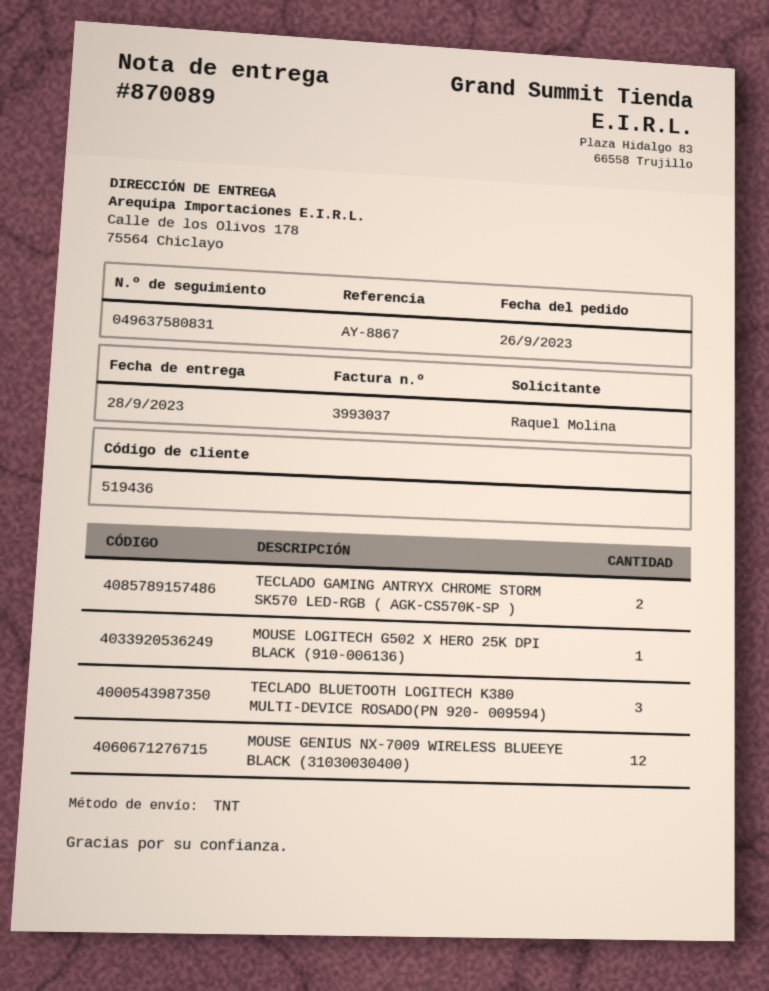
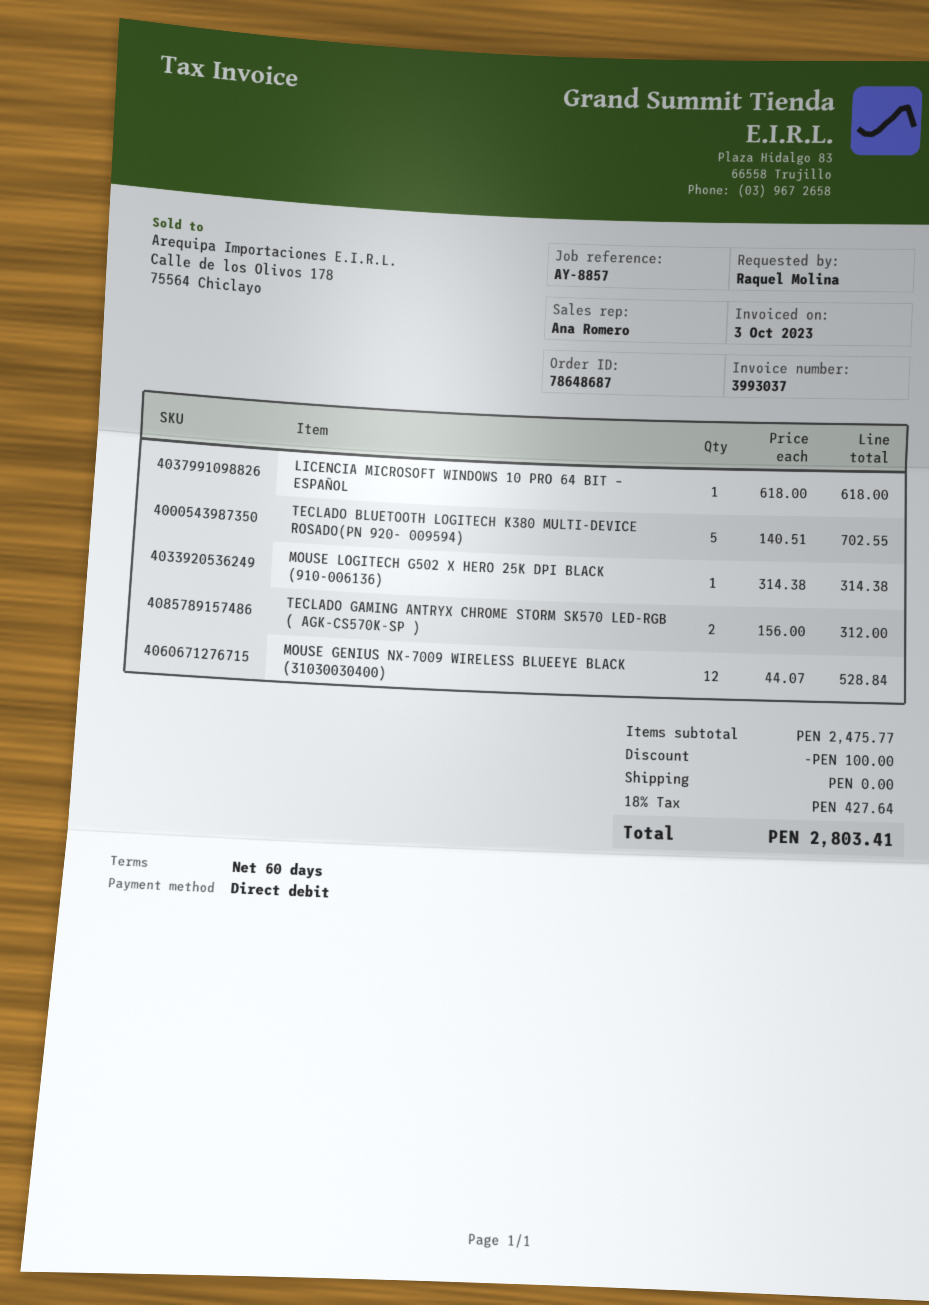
reference: AY-8867 -> AY-8857
TECLADO BLUETOOTH LOGITECH K380 MULTI-DEVICE ROSADO(PN 920- 009594): 3 -> 5
LICENCIA MICROSOFT WINDOWS 10 PRO 64 BIT – ESPAÑOL: none -> 1

